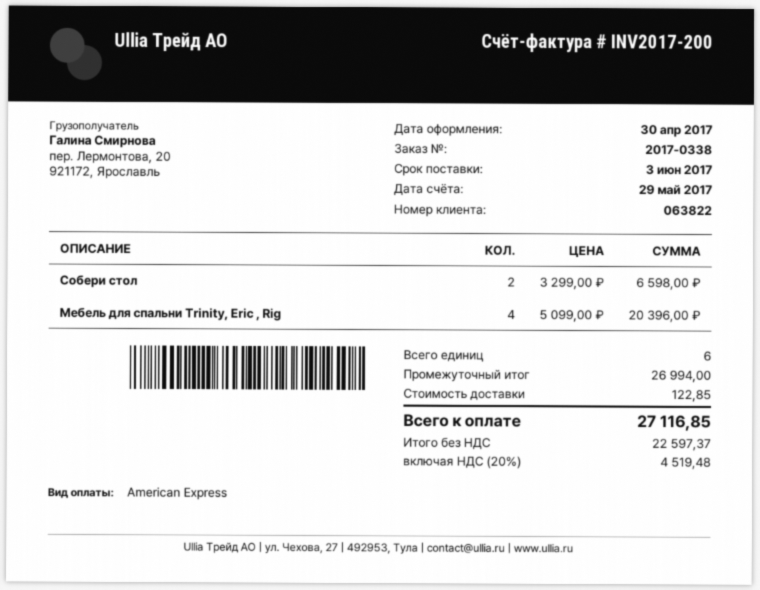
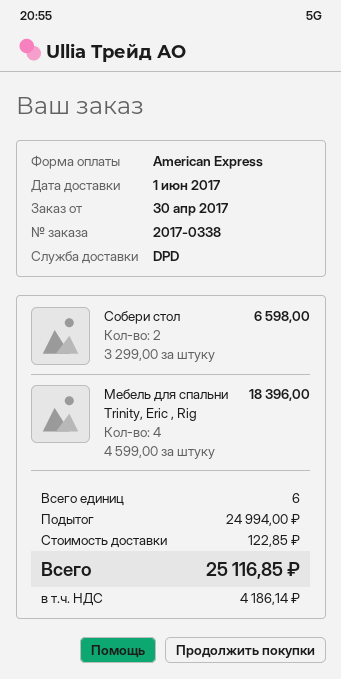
delivery date: 2017-06-03 -> 2017-06-01
Мебель для спальни Trinity, Eric , Rig: 4 x 5099.00 = 20396.00 -> 4 x 4599.00 = 18396.00
subtotal: 26994.00 -> 24994.00
tax: 4519.48 -> 4186.14
total: 27116.85 -> 25116.85

